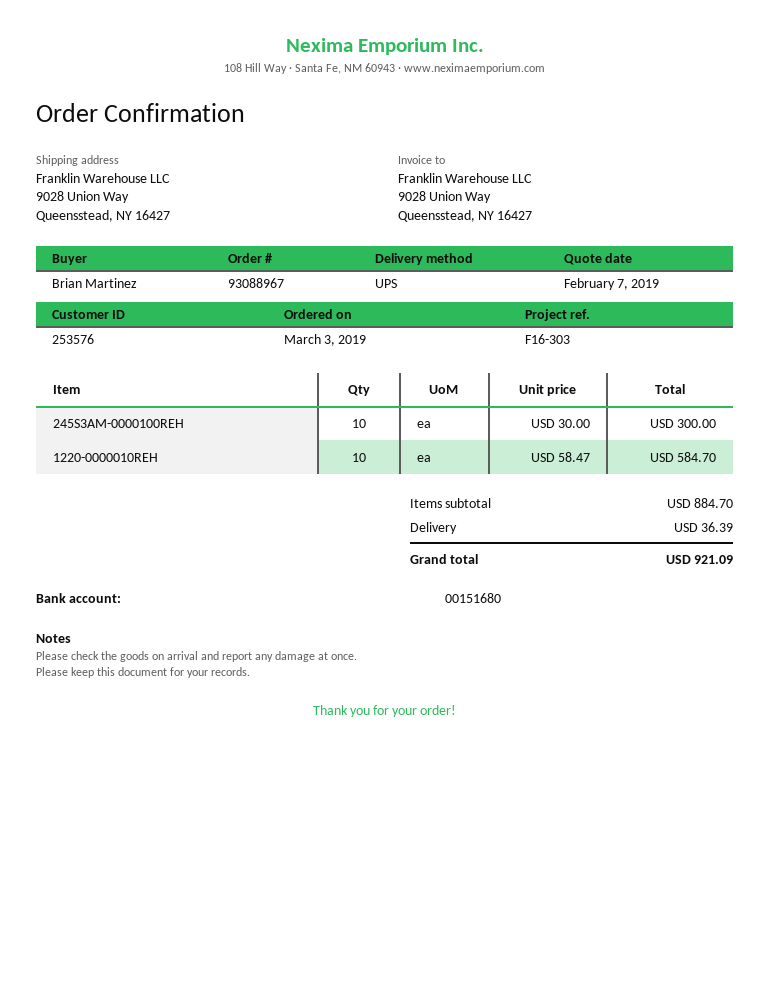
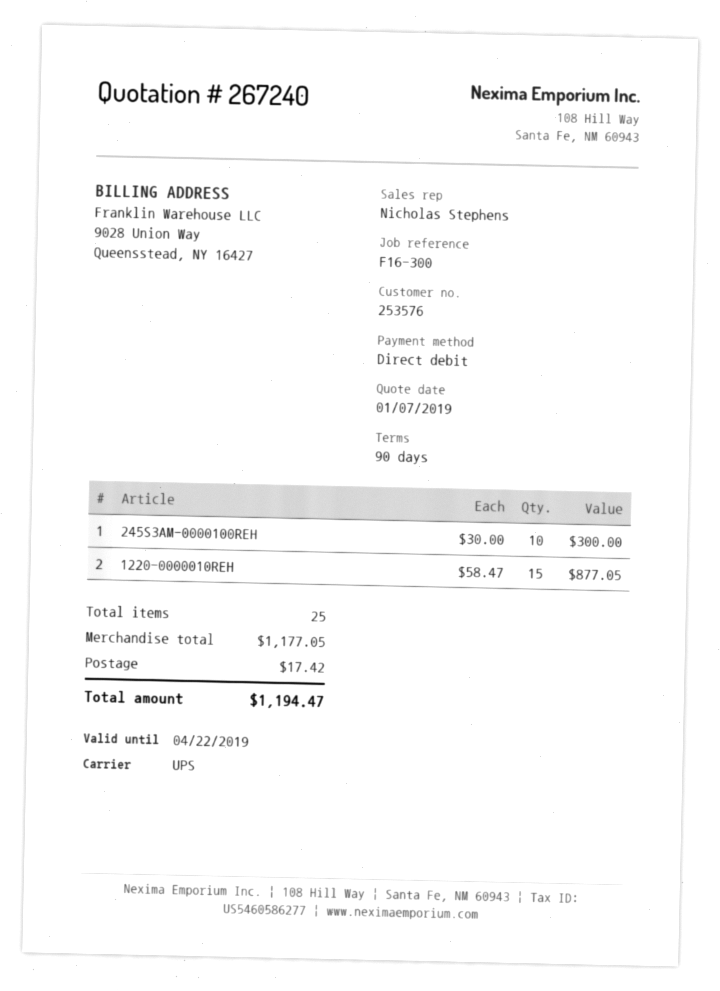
quote date: 2019-02-07 -> 2019-01-07
reference: F16-303 -> F16-300
1220-0000010REH: 10 x 58.47 = 584.70 -> 15 x 58.47 = 877.05
subtotal: 884.70 -> 1177.05
shipping: 36.39 -> 17.42
total: 921.09 -> 1194.47

